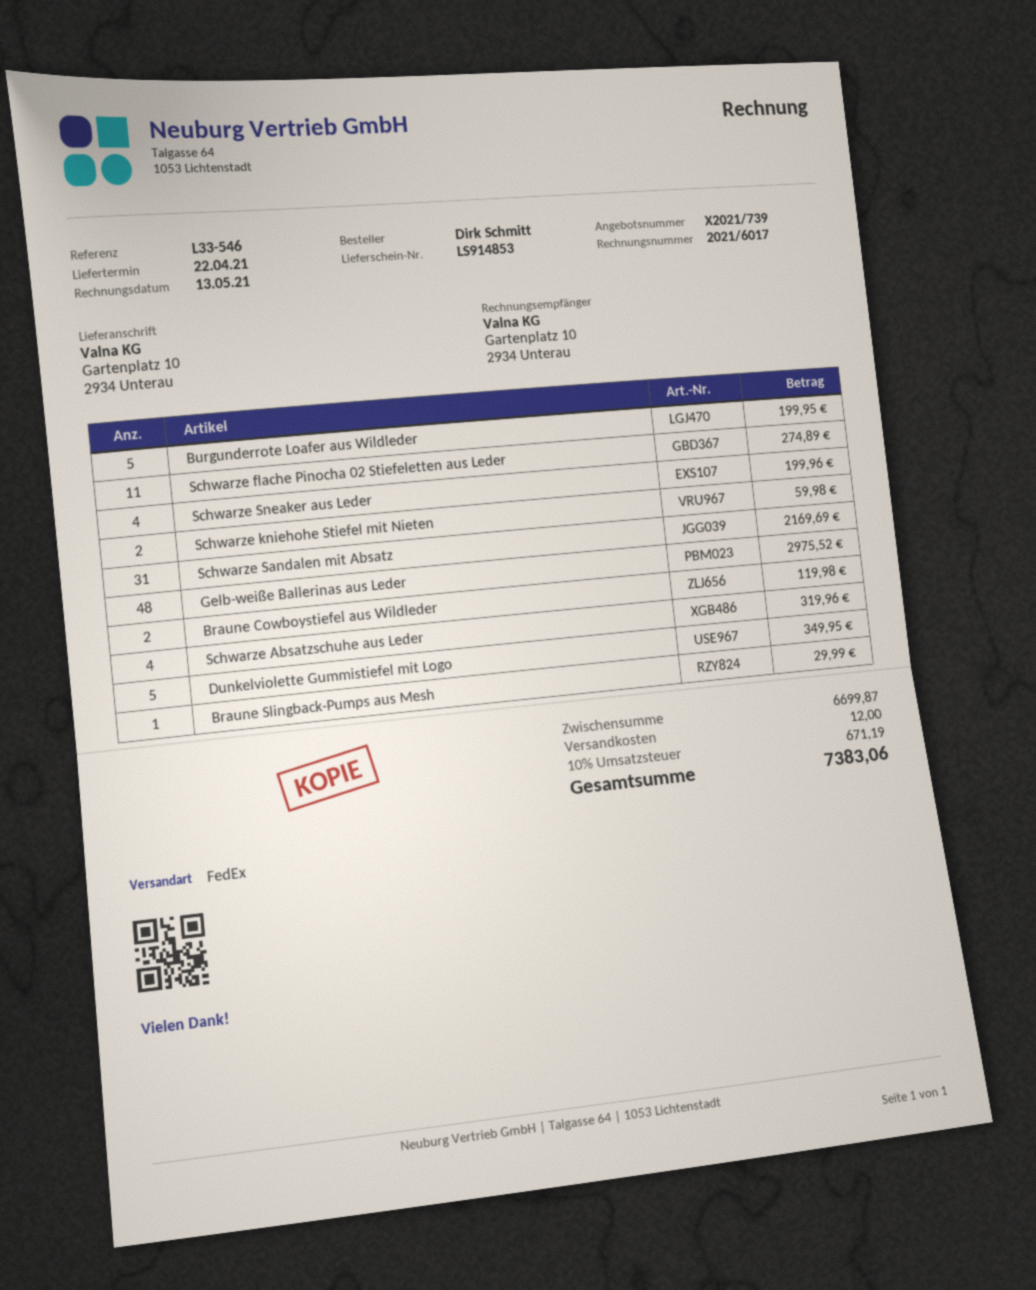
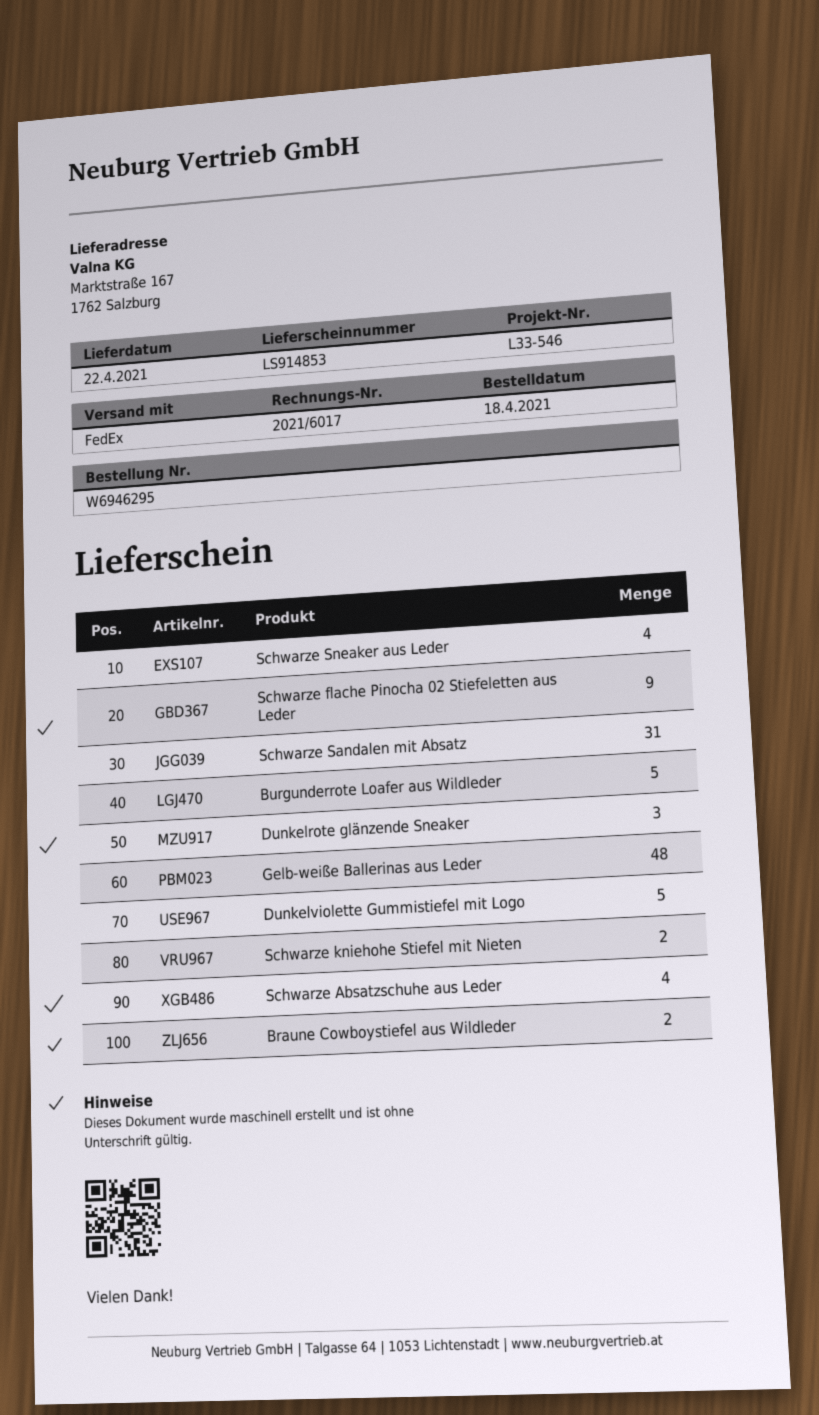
ship to: Gartenplatz 10, 2934 Unterau -> Marktstraße 167, 1762 Salzburg
Schwarze flache Pinocha 02 Stiefeletten aus Leder: 11 -> 9
Braune Slingback-Pumps aus Mesh: 1 -> none
Dunkelrote glänzende Sneaker: none -> 3

